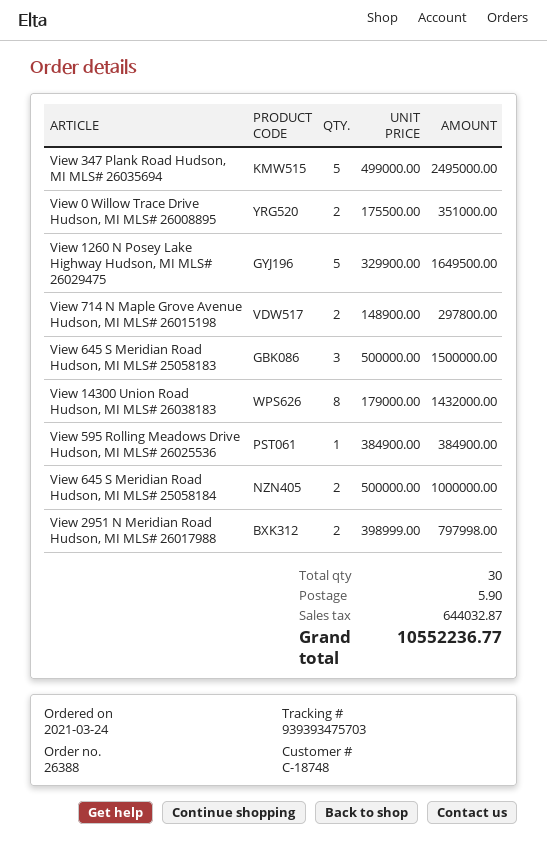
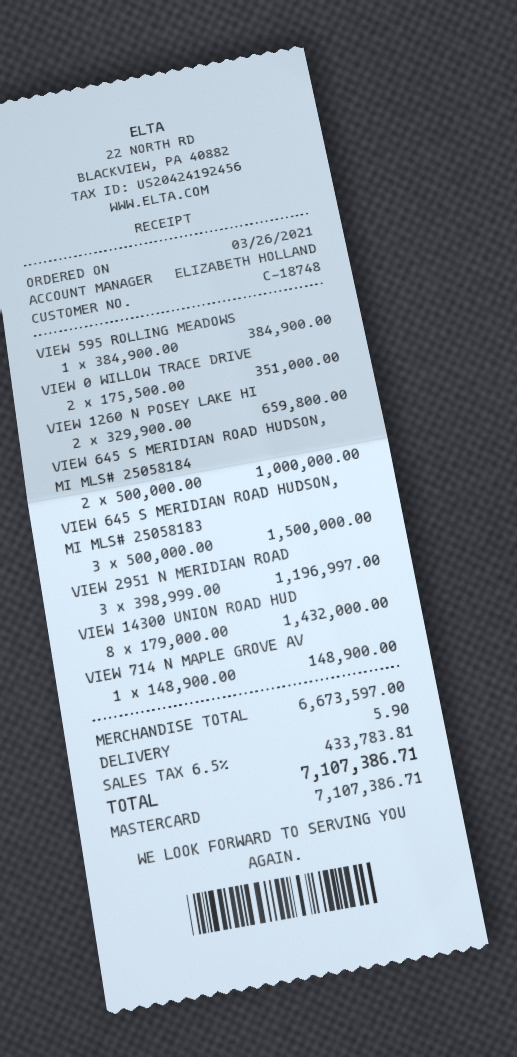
order date: 2021-03-24 -> 2021-03-26
View 347 Plank Road Hudson, MI MLS# 26035694: 5 x 499000.00 = 2495000.00 -> none
View 1260 N Posey Lake Highway Hudson, MI MLS# 26029475: 5 x 329900.00 = 1649500.00 -> 2 x 329900.00 = 659800.00
View 714 N Maple Grove Avenue Hudson, MI MLS# 26015198: 2 x 148900.00 = 297800.00 -> 1 x 148900.00 = 148900.00
View 2951 N Meridian Road Hudson, MI MLS# 26017988: 2 x 398999.00 = 797998.00 -> 3 x 398999.00 = 1196997.00
tax: 644032.87 -> 433783.81
total: 10552236.77 -> 7107386.71

